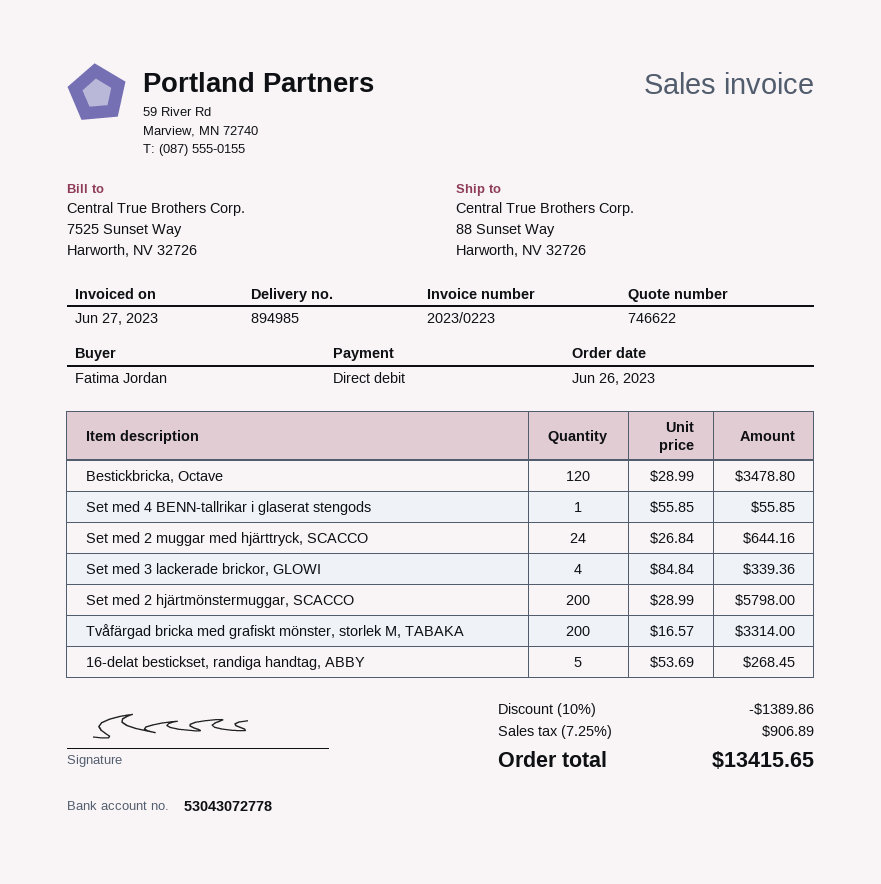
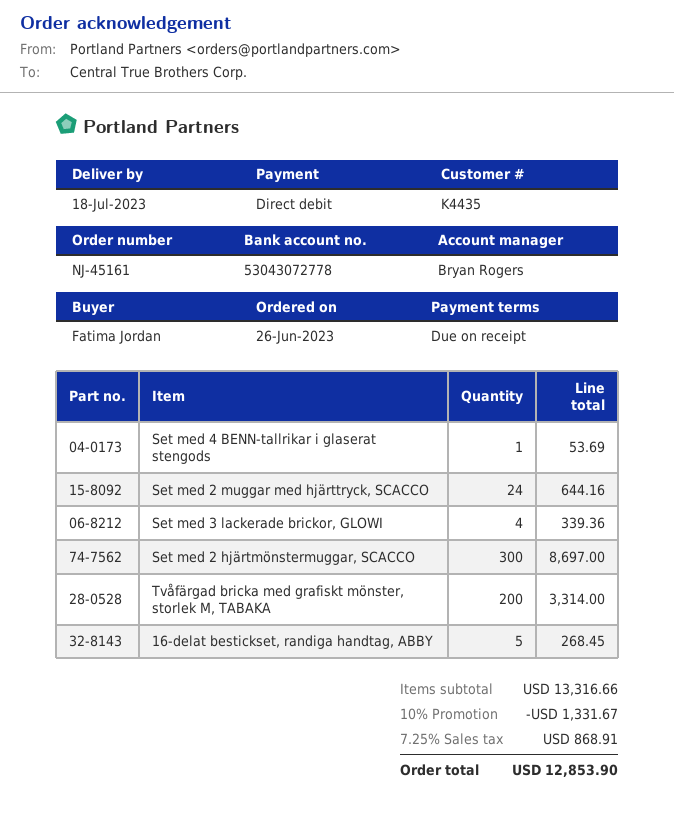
Bestickbricka, Octave: 120 for 3478.80 -> none
Set med 4 BENN-tallrikar i glaserat stengods: 1 for 55.85 -> 1 for 53.69
Set med 2 hjärtmönstermuggar, SCACCO: 200 for 5798.00 -> 300 for 8697.00
discount: 10% = 1389.86 -> 10% = 1331.67
tax: 7.25% = 906.89 -> 7.25% = 868.91
total: 13415.65 -> 12853.90

